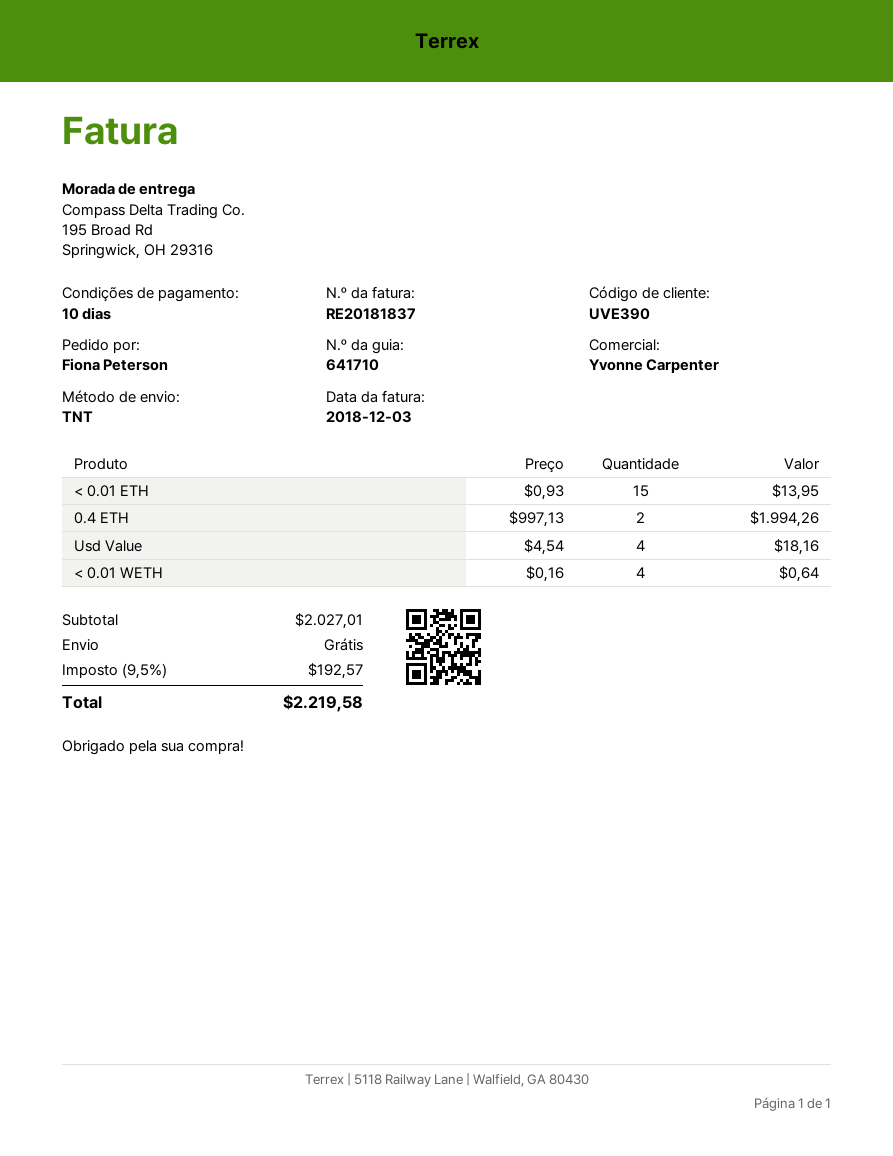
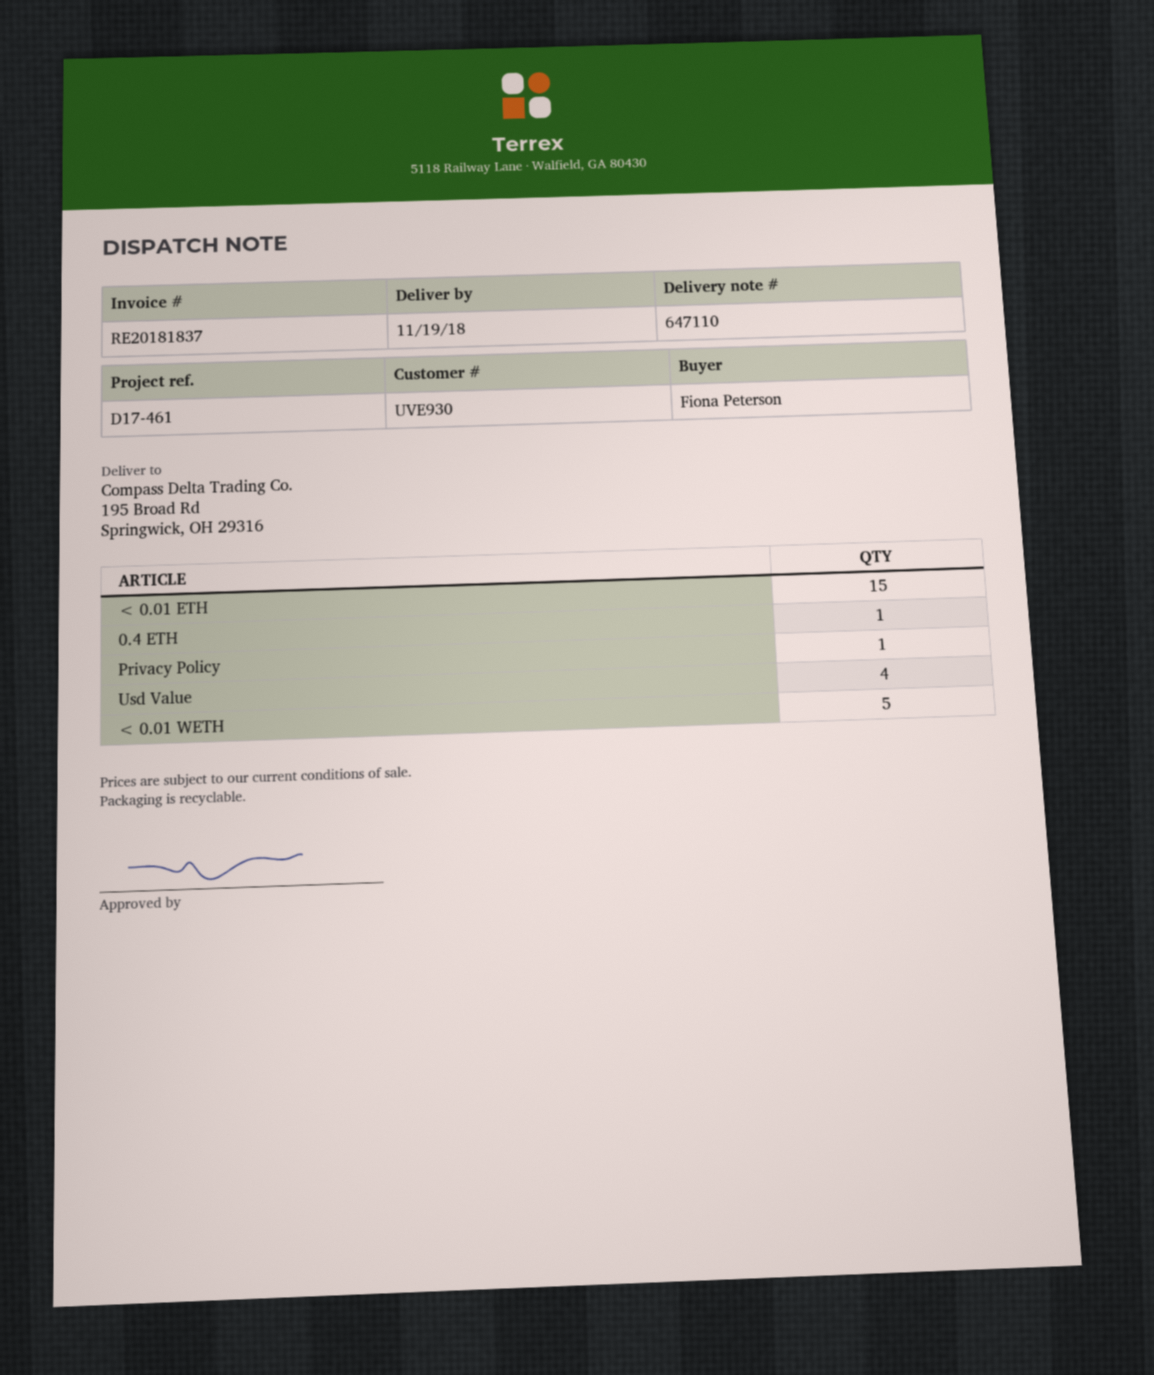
delivery note number: 641710 -> 647110
customer number: UVE390 -> UVE930
0.4 ETH: 2 -> 1
< 0.01 WETH: 4 -> 5
Privacy Policy: none -> 1

